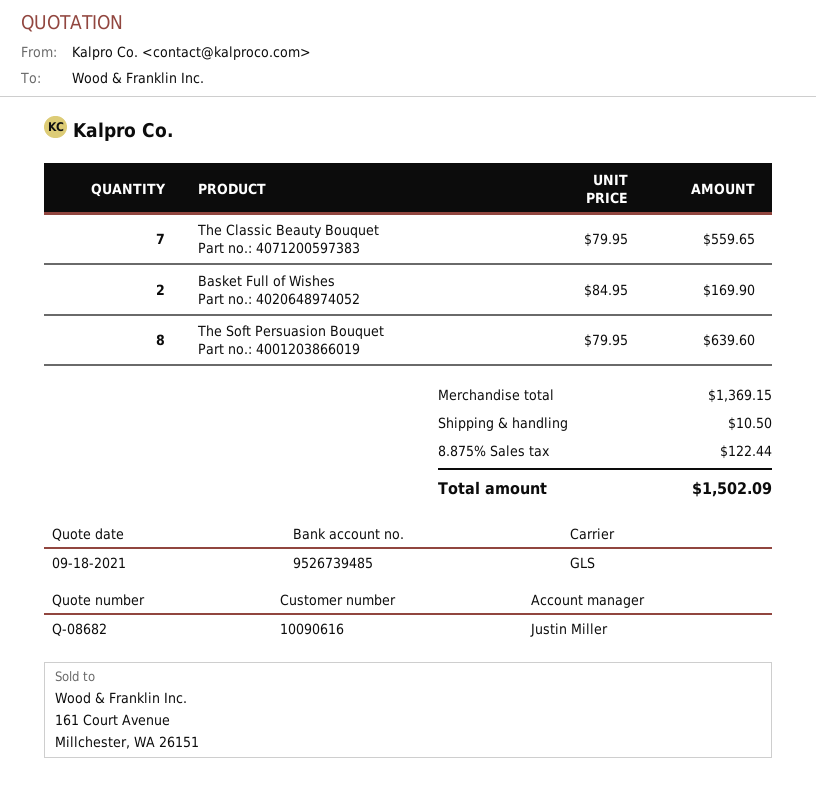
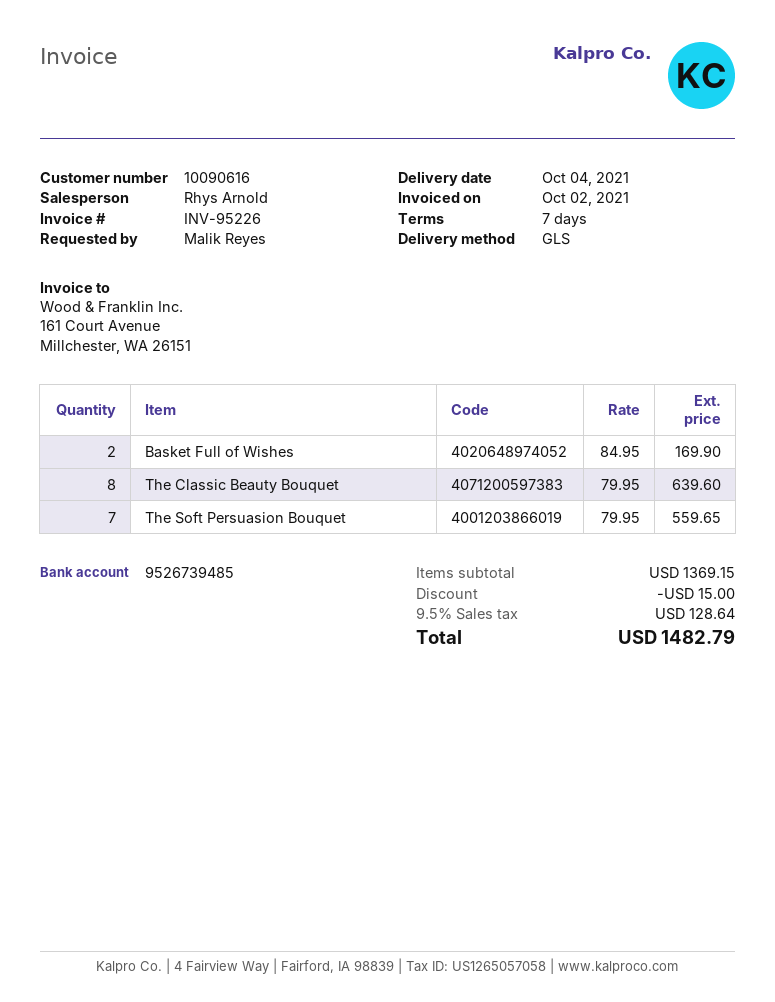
sales rep: Justin Miller -> Rhys Arnold
The Classic Beauty Bouquet: 7 x 79.95 = 559.65 -> 8 x 79.95 = 639.60
The Soft Persuasion Bouquet: 8 x 79.95 = 639.60 -> 7 x 79.95 = 559.65
discount: none -> 15.00
shipping: 10.50 -> none
tax: 8.875% = 122.44 -> 9.5% = 128.64
total: 1502.09 -> 1482.79

